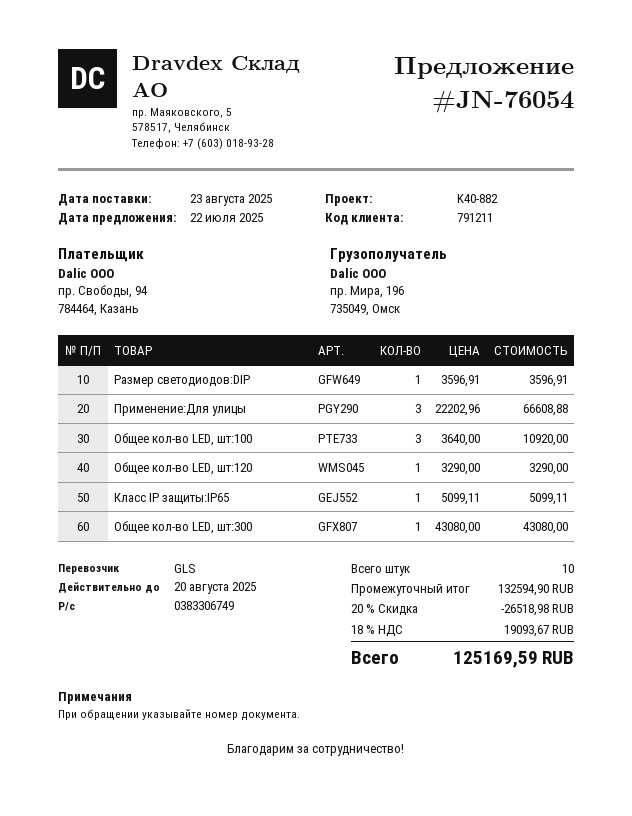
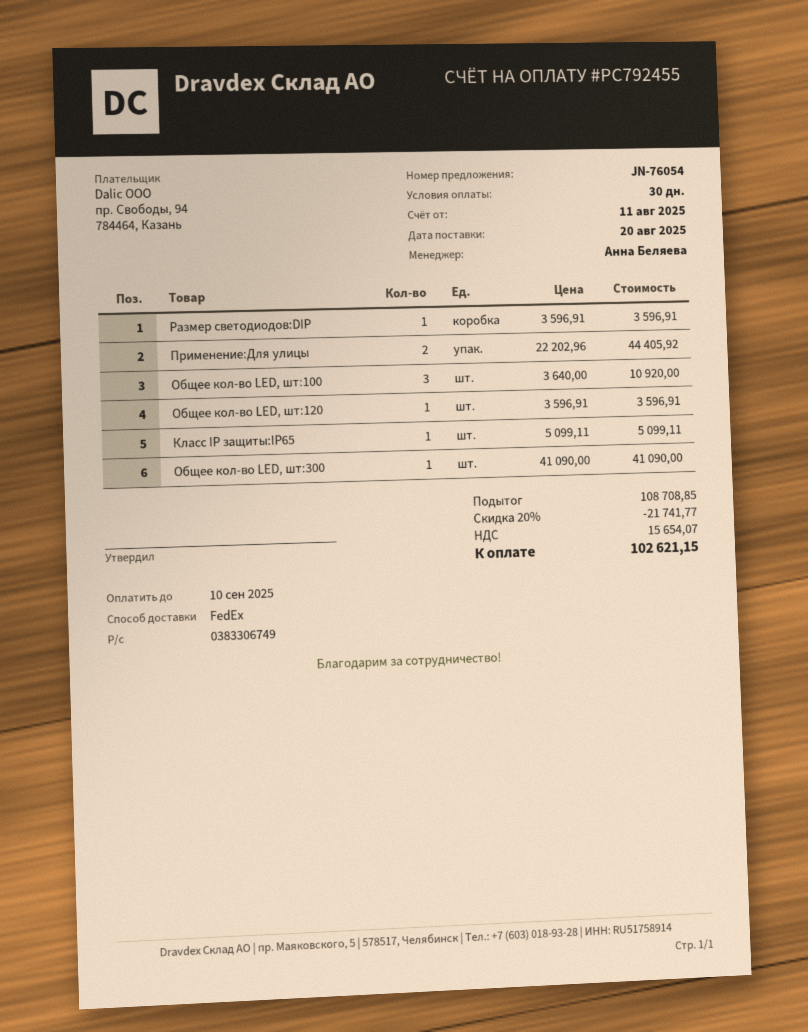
delivery date: 2025-08-23 -> 2025-08-20
shipping method: GLS -> FedEx
Применение:Для улицы: 3 x 22202.96 = 66608.88 -> 2 x 22202.96 = 44405.92
Общее кол-во LED, шт:120: 1 x 3290.00 = 3290.00 -> 1 x 3596.91 = 3596.91
Общее кол-во LED, шт:300: 1 x 43080.00 = 43080.00 -> 1 x 41090.00 = 41090.00
subtotal: 132594.90 -> 108708.85
discount: 20% = 26518.98 -> 20% = 21741.77
tax: 19093.67 -> 15654.07
total: 125169.59 -> 102621.15

